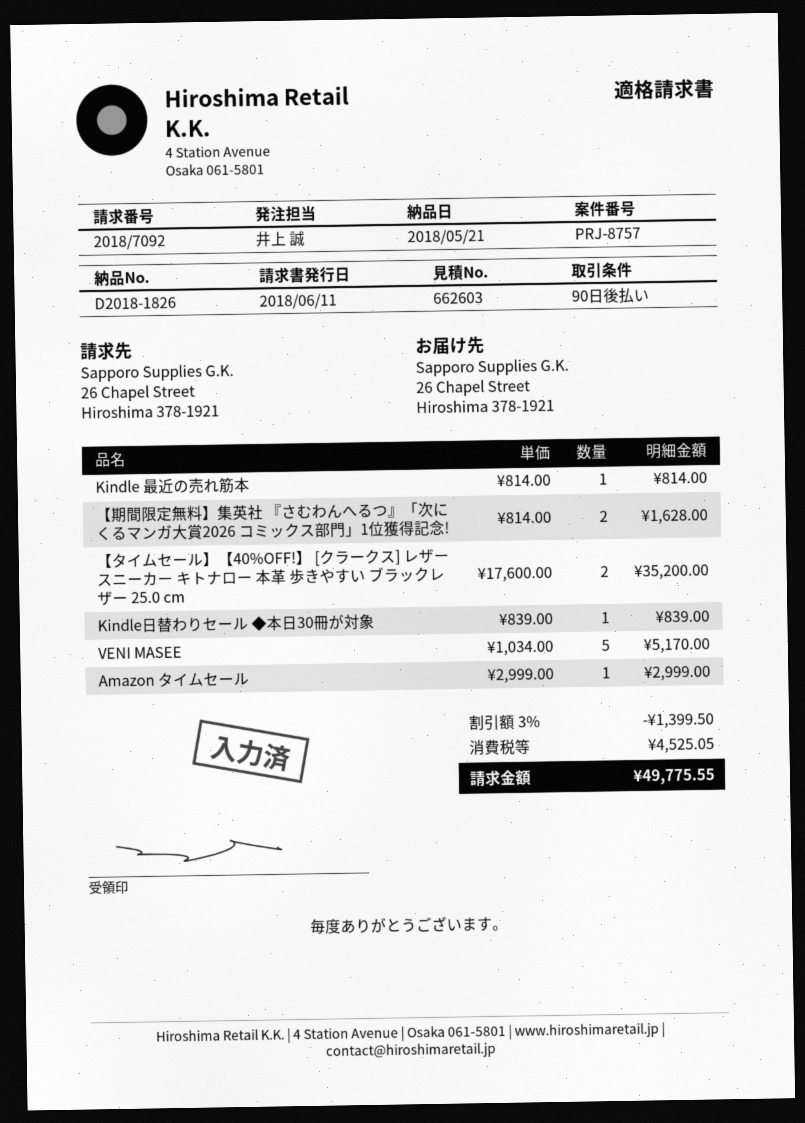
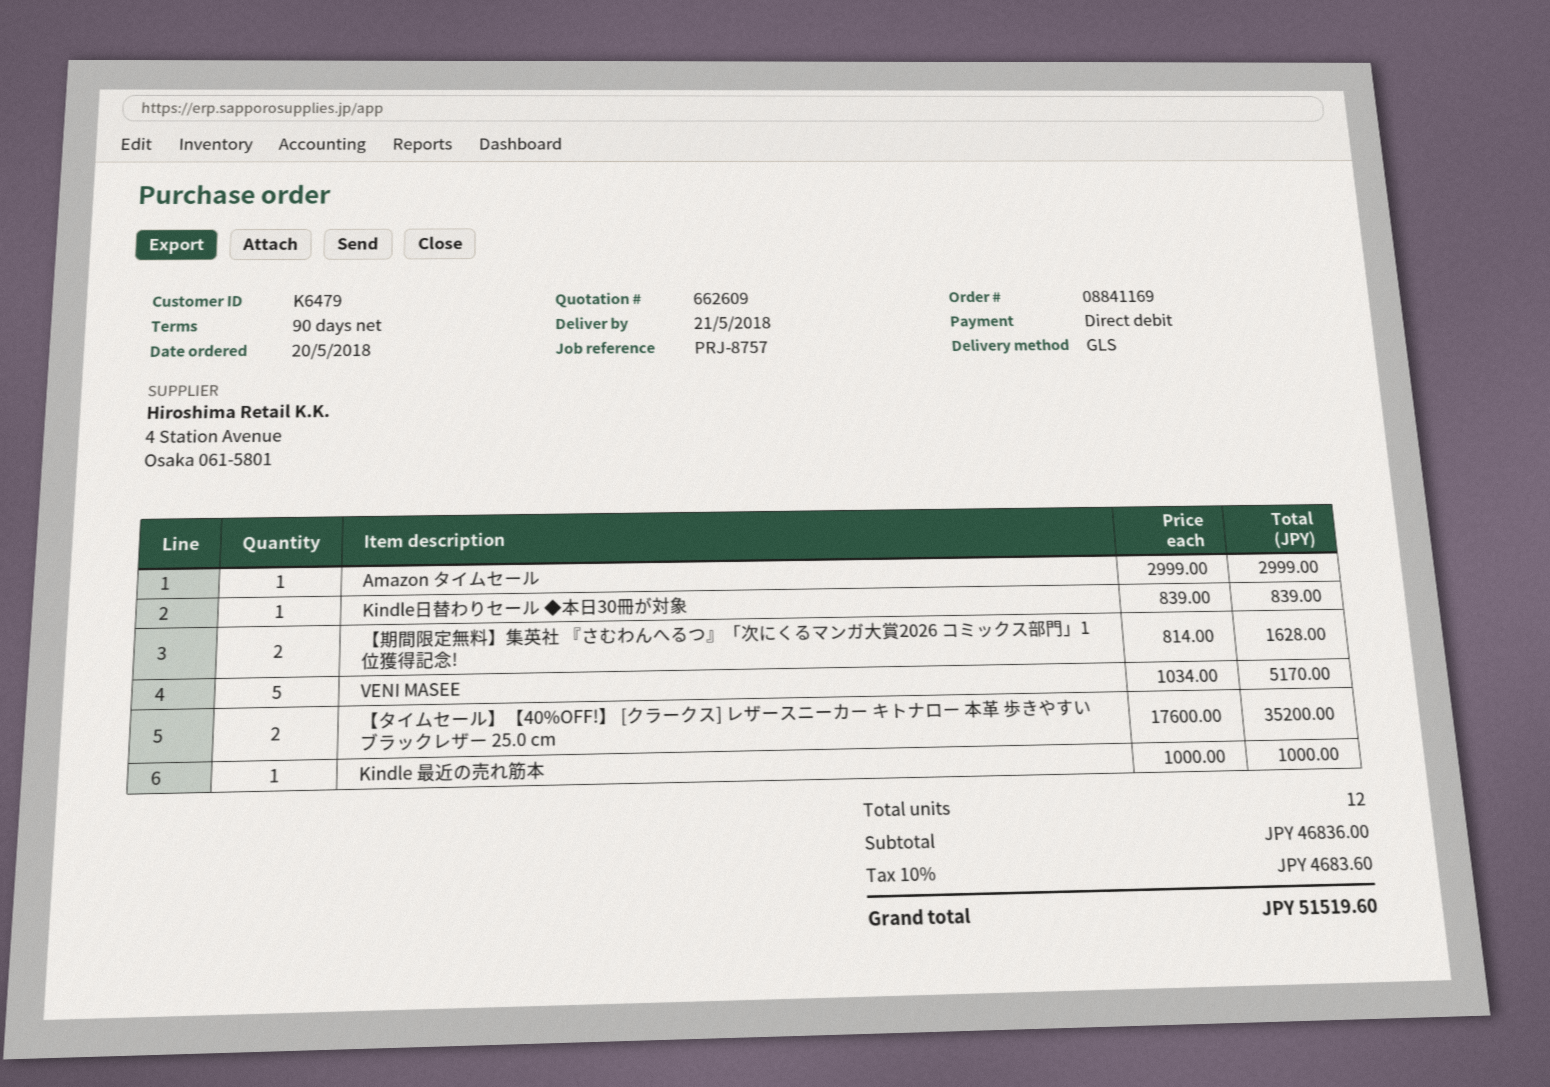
quote number: 662603 -> 662609
Kindle 最近の売れ筋本: 1 x 814.00 = 814.00 -> 1 x 1000.00 = 1000.00
discount: 3% = 1399.50 -> none
tax: 4525.05 -> 4683.60
total: 49775.55 -> 51519.60

